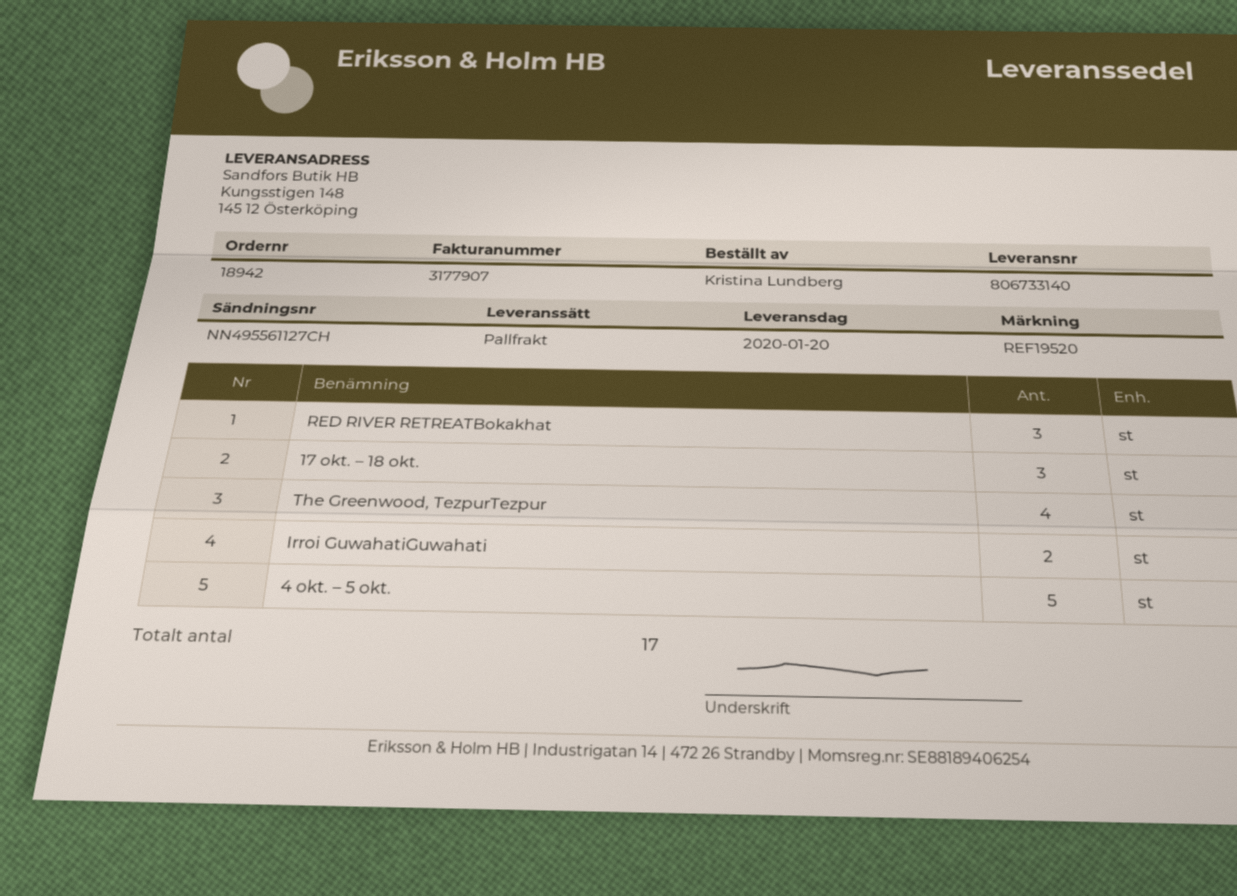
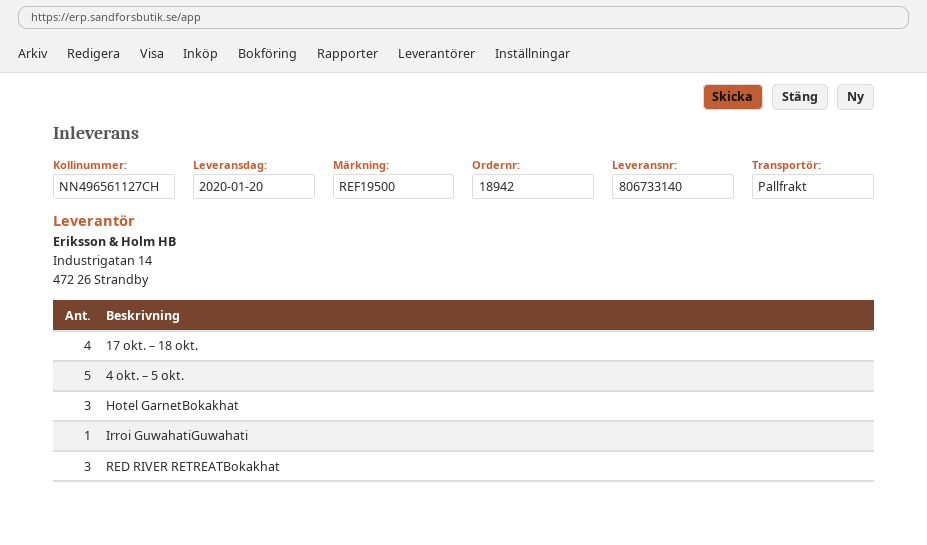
reference: REF19520 -> REF19500
tracking number: NN495561127CH -> NN496561127CH
17 okt. – 18 okt.: 3 -> 4
The Greenwood, TezpurTezpur: 4 -> none
Irroi GuwahatiGuwahati: 2 -> 1
Hotel GarnetBokakhat: none -> 3

